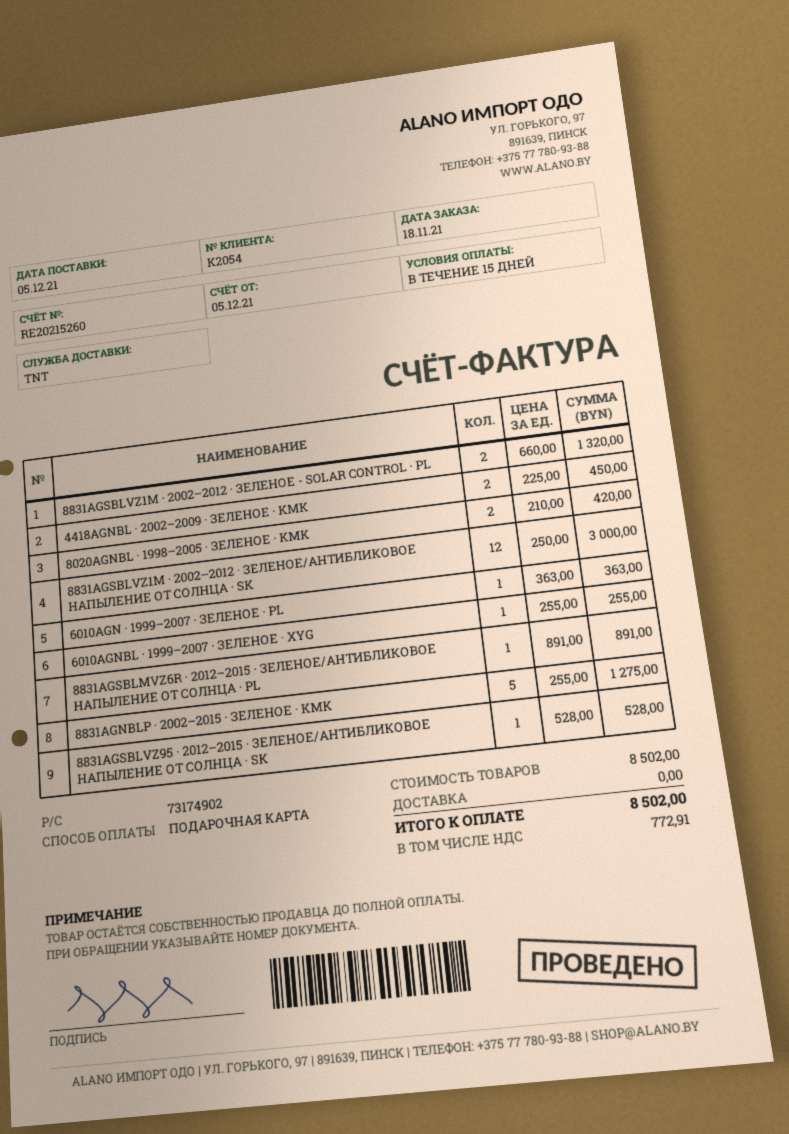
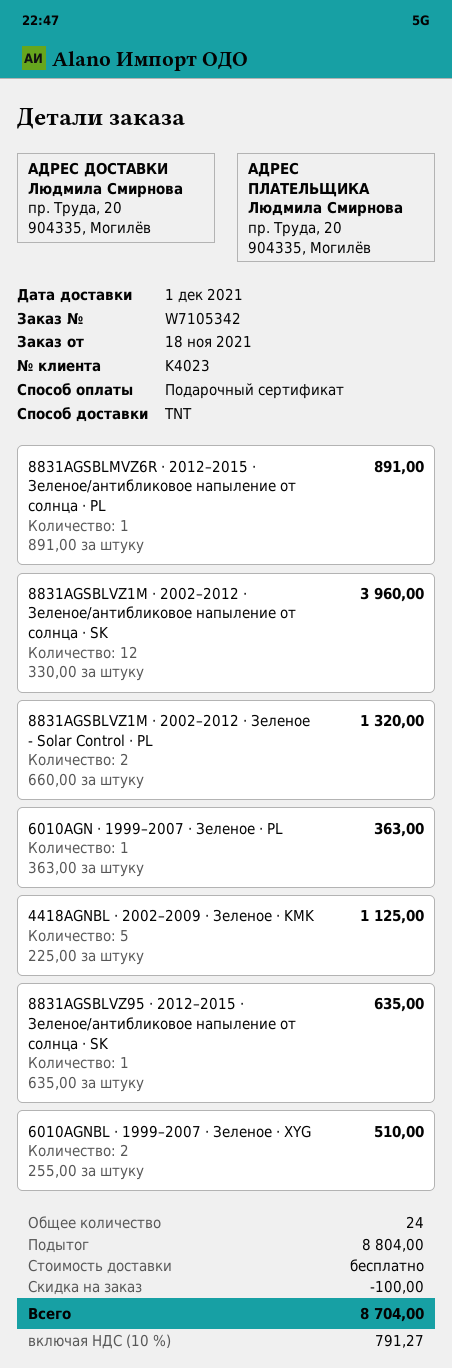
delivery date: 2021-12-05 -> 2021-12-01
customer number: K2054 -> K4023
4418AGNBL · 2002–2009 · ЗЕЛЕНОЕ · KMK: 2 x 225.00 = 450.00 -> 5 x 225.00 = 1125.00
8020AGNBL · 1998–2005 · ЗЕЛЕНОЕ · KMK: 2 x 210.00 = 420.00 -> none
8831AGSBLVZ1M · 2002–2012 · ЗЕЛЕНОЕ/АНТИБЛИКОВОЕ НАПЫЛЕНИЕ ОТ СОЛНЦА · SK: 12 x 250.00 = 3000.00 -> 12 x 330.00 = 3960.00
6010AGNBL · 1999–2007 · ЗЕЛЕНОЕ · XYG: 1 x 255.00 = 255.00 -> 2 x 255.00 = 510.00
8831AGNBLP · 2002–2015 · ЗЕЛЕНОЕ · KMK: 5 x 255.00 = 1275.00 -> none
8831AGSBLVZ95 · 2012–2015 · ЗЕЛЕНОЕ/АНТИБЛИКОВОЕ НАПЫЛЕНИЕ ОТ СОЛНЦА · SK: 1 x 528.00 = 528.00 -> 1 x 635.00 = 635.00
subtotal: 8502.00 -> 8804.00
discount: none -> 100.00
tax: 772.91 -> 791.27
total: 8502.00 -> 8704.00

